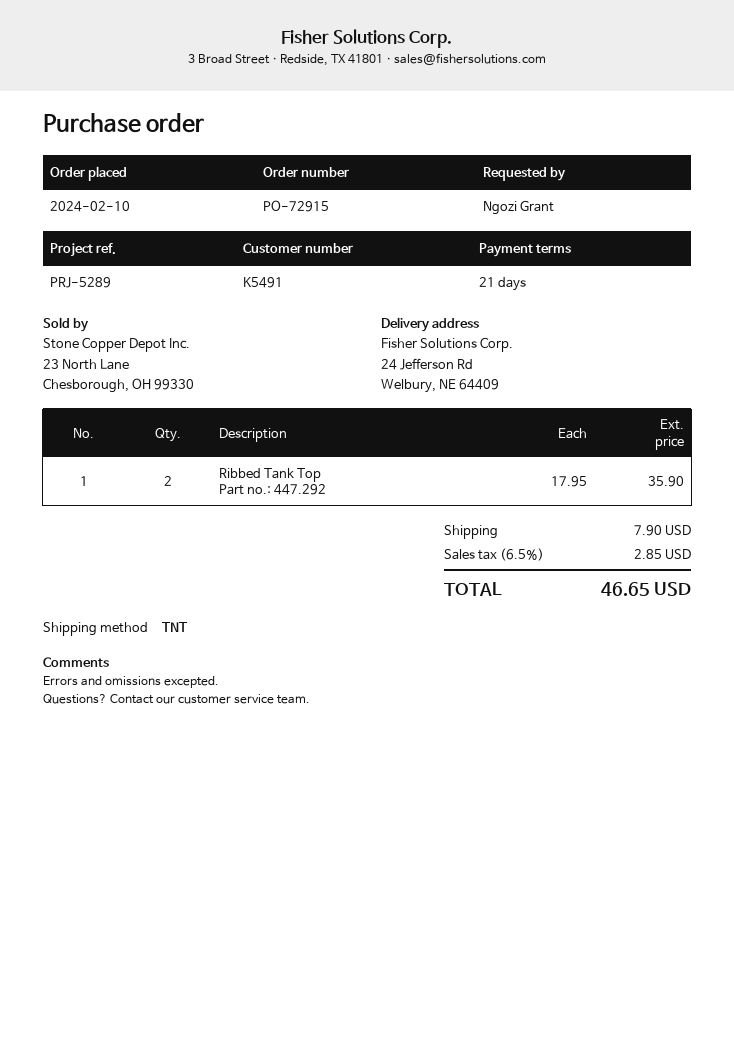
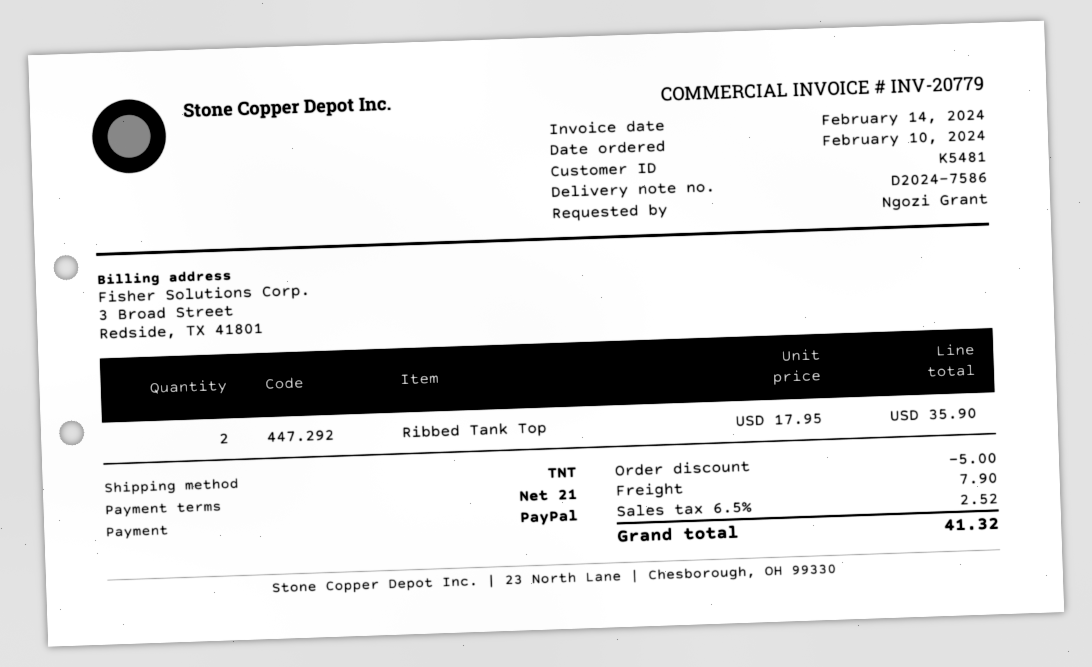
customer number: K5491 -> K5481
discount: none -> 5.00
tax: 6.5% = 2.85 -> 6.5% = 2.52
total: 46.65 -> 41.32

